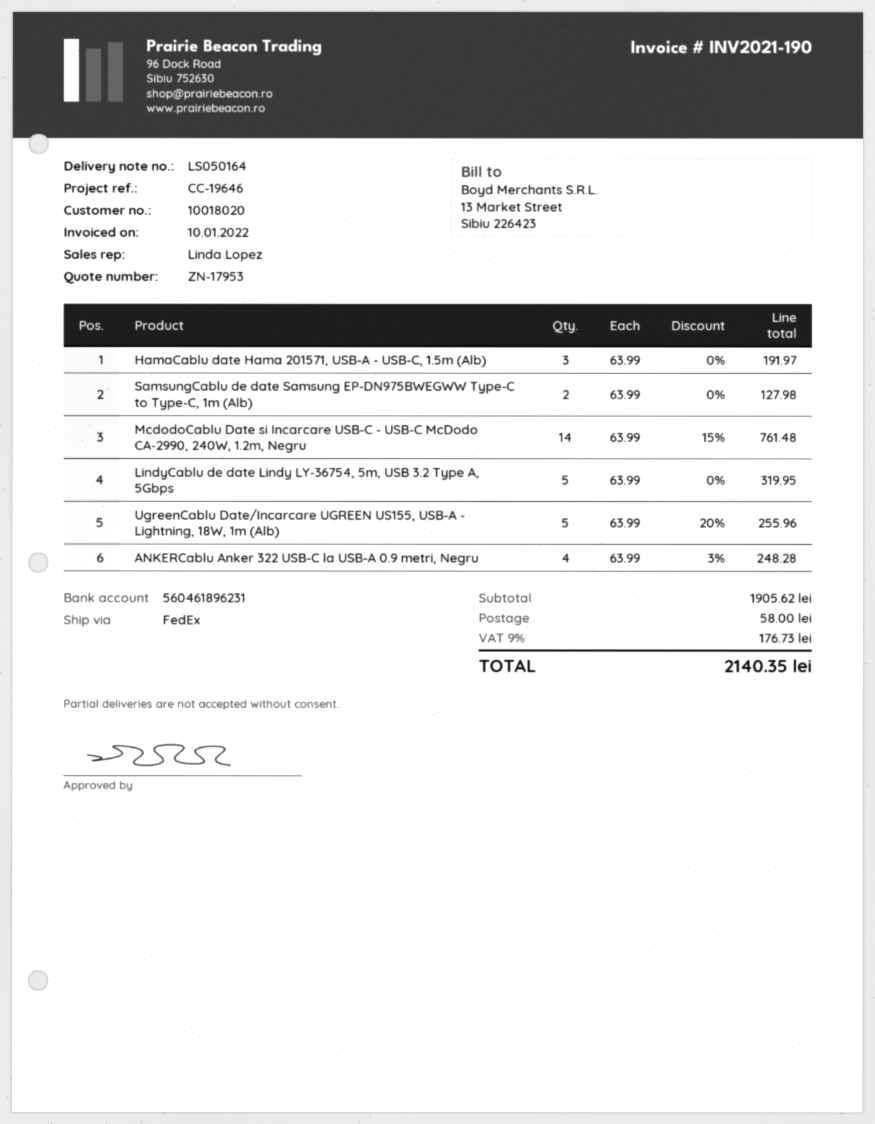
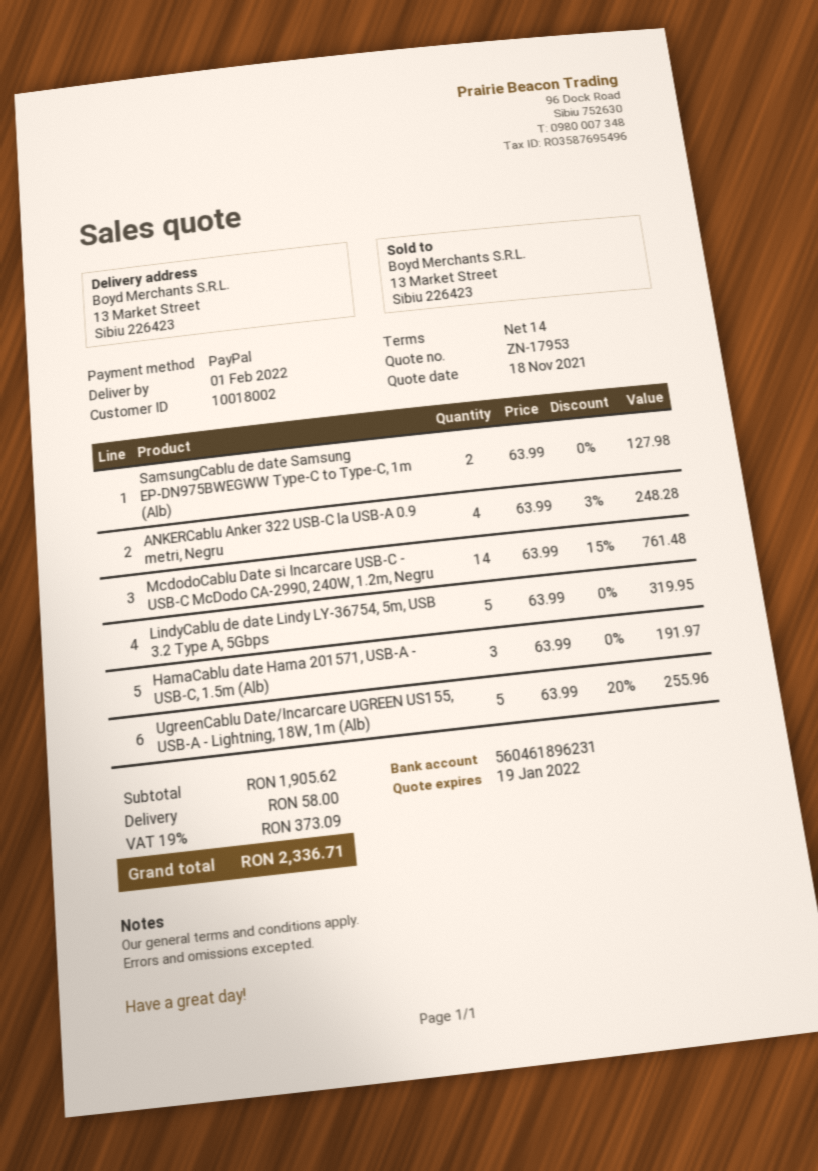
customer number: 10018020 -> 10018002
tax: 9% = 176.73 -> 19% = 373.09
total: 2140.35 -> 2336.71

